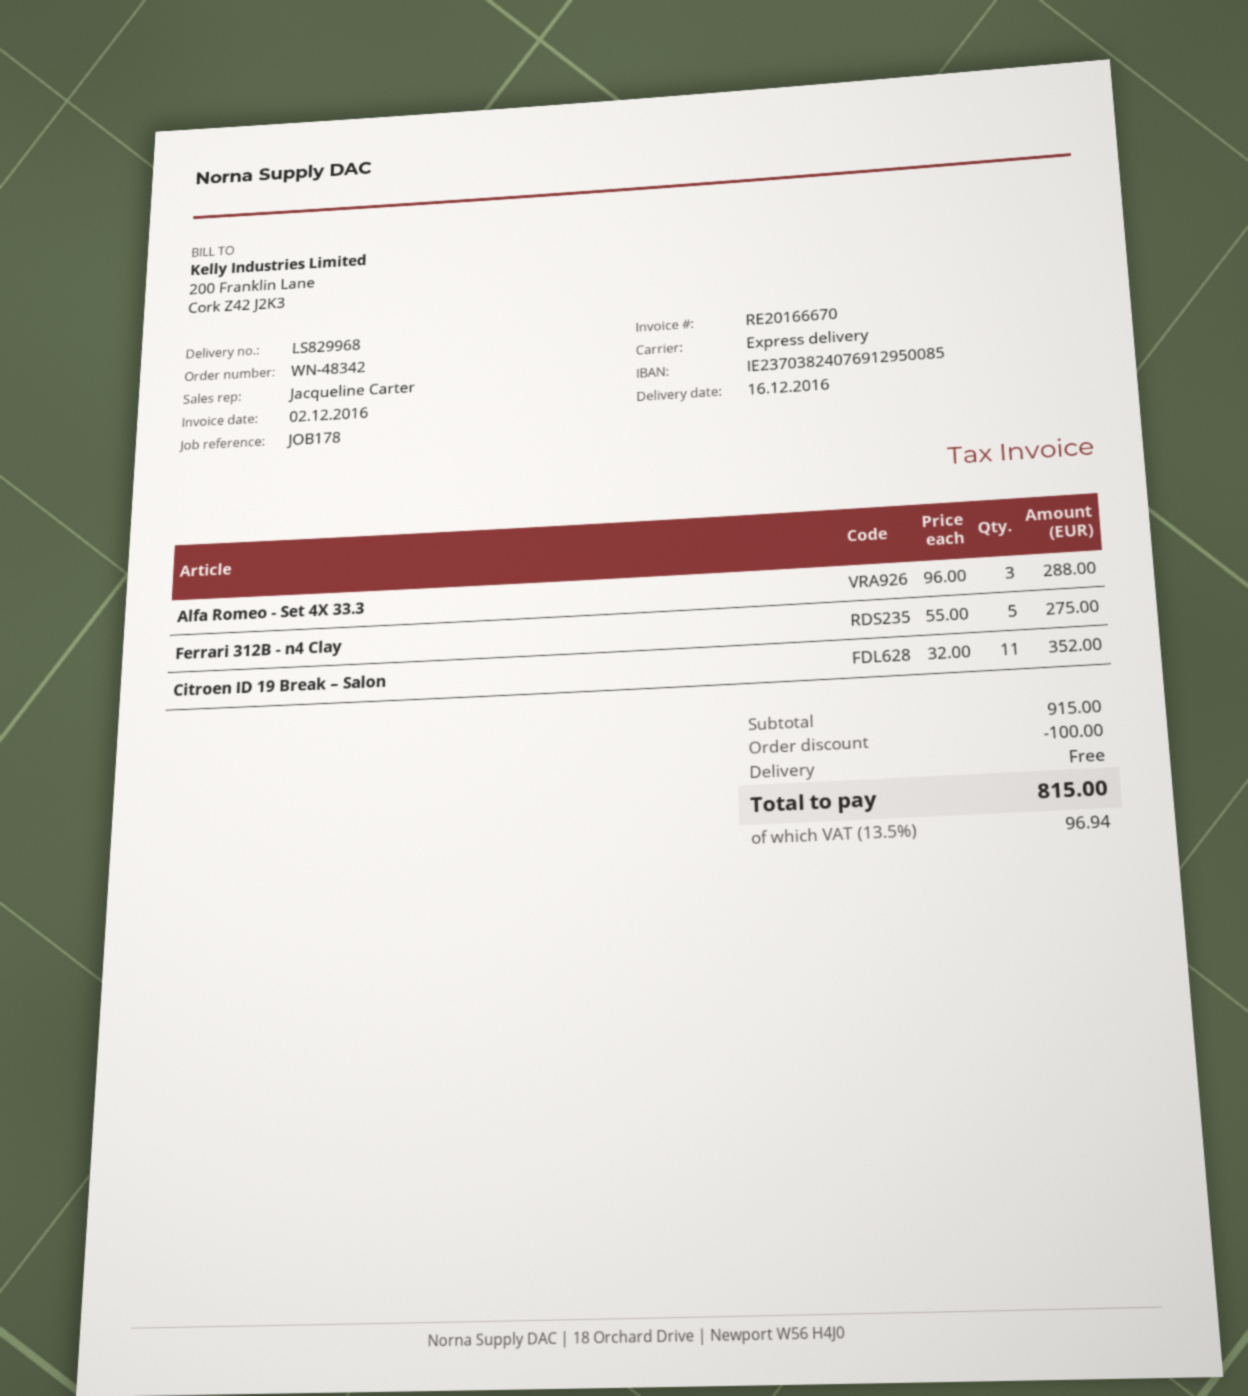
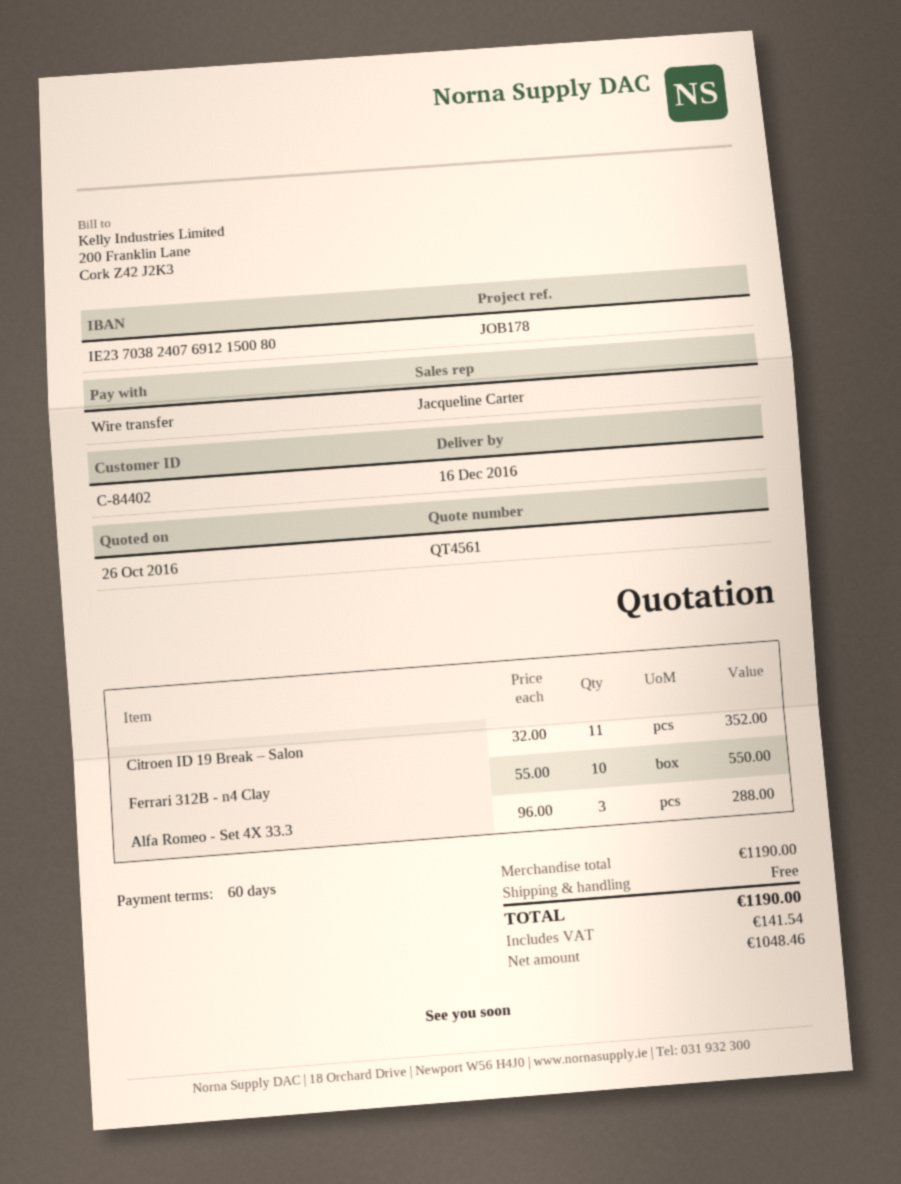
bank account: IE23703824076912950085 -> IE23703824076912150080
Ferrari 312B - n4 Clay: 5 x 55.00 = 275.00 -> 10 x 55.00 = 550.00
subtotal: 915.00 -> 1190.00
discount: 100.00 -> none
tax: 96.94 -> 141.54
total: 815.00 -> 1190.00

